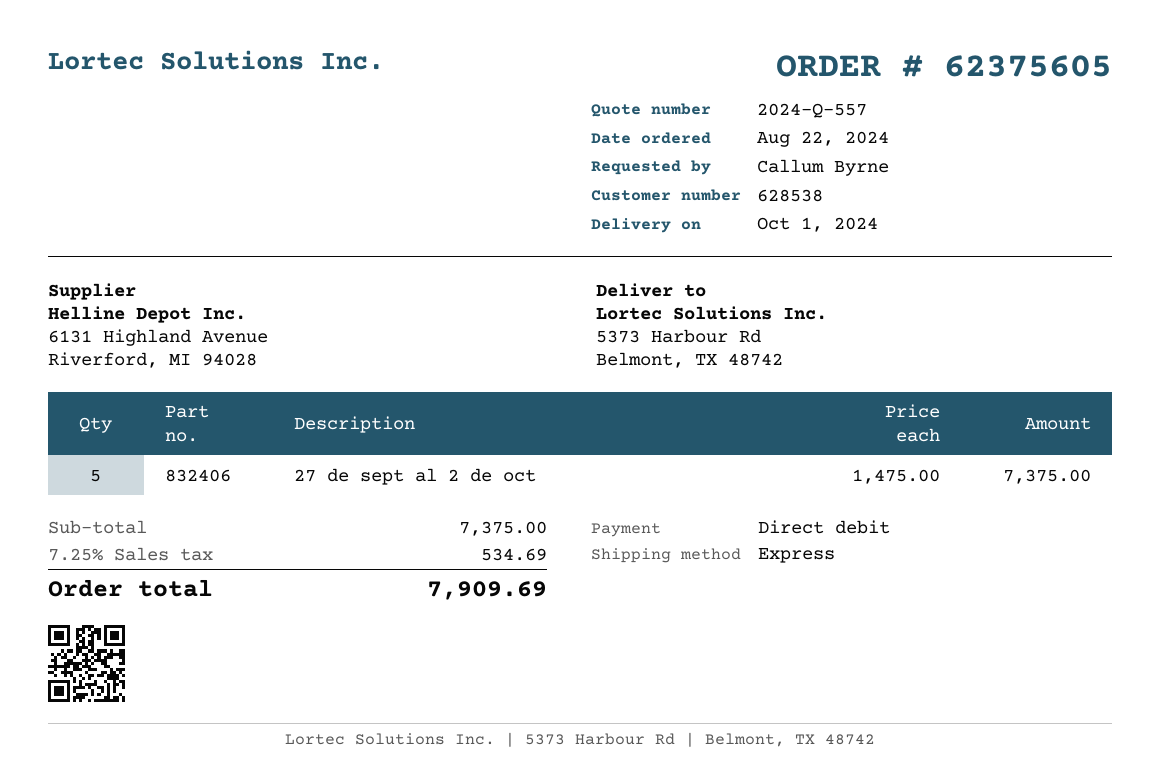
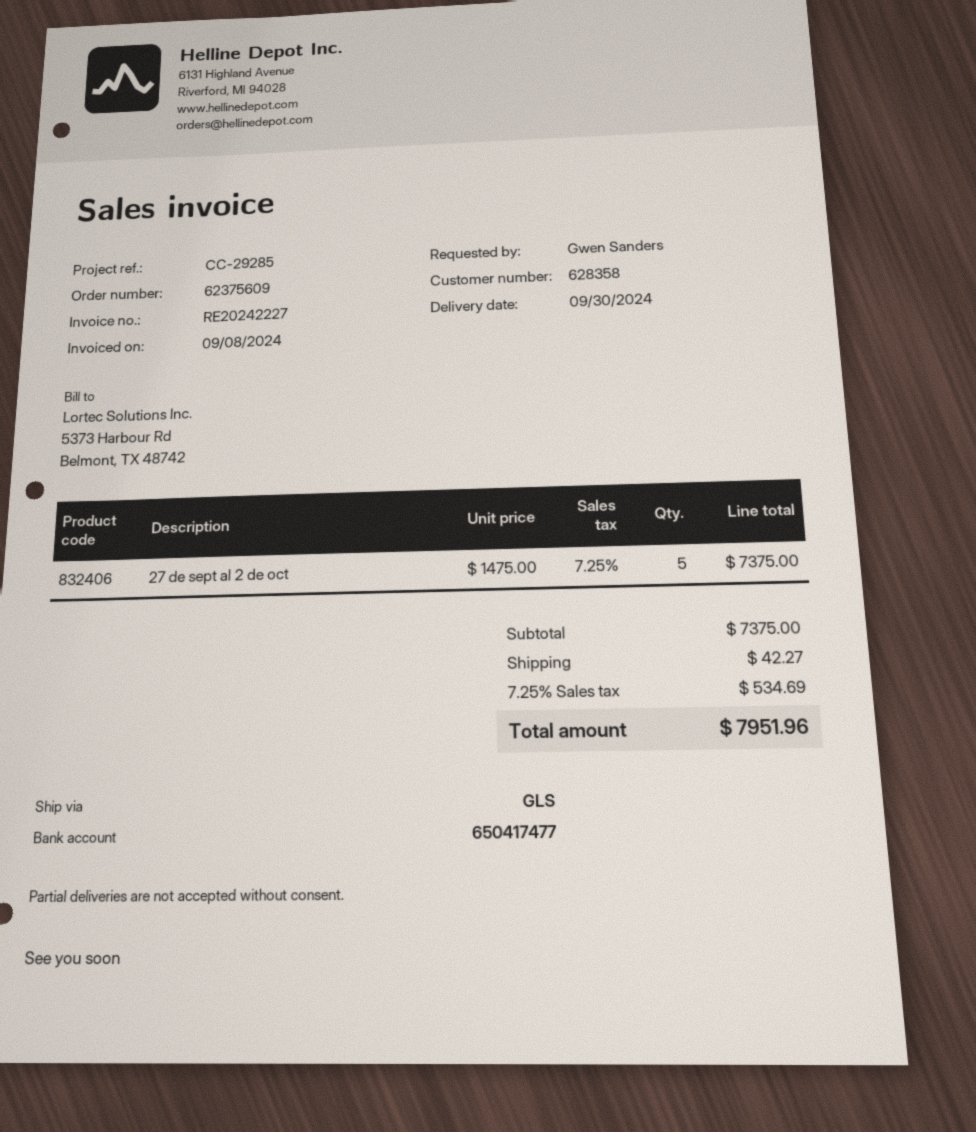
order number: 62375605 -> 62375609
delivery date: 2024-10-01 -> 2024-09-30
customer number: 628538 -> 628358
ordered by: Callum Byrne -> Gwen Sanders
shipping method: express -> GLS
shipping: none -> 42.27
total: 7909.69 -> 7951.96

